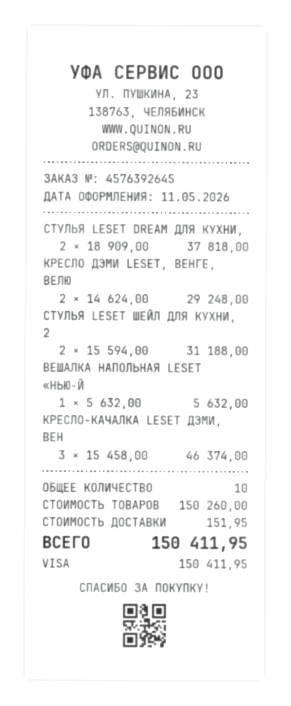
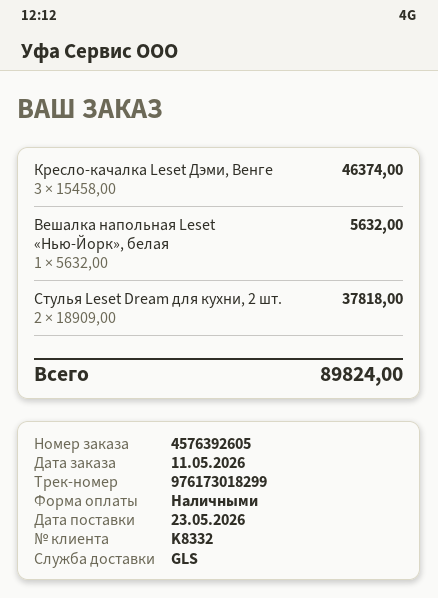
order number: 4576392645 -> 4576392605
payment method: Visa -> cash
КРЕСЛО ДЭМИ LESET, ВЕНГЕ, ВЕЛЮ: 2 x 14624.00 = 29248.00 -> none
СТУЛЬЯ LESET ШЕЙЛ ДЛЯ КУХНИ, 2: 2 x 15594.00 = 31188.00 -> none
shipping: 151.95 -> none
total: 150411.95 -> 89824.00

